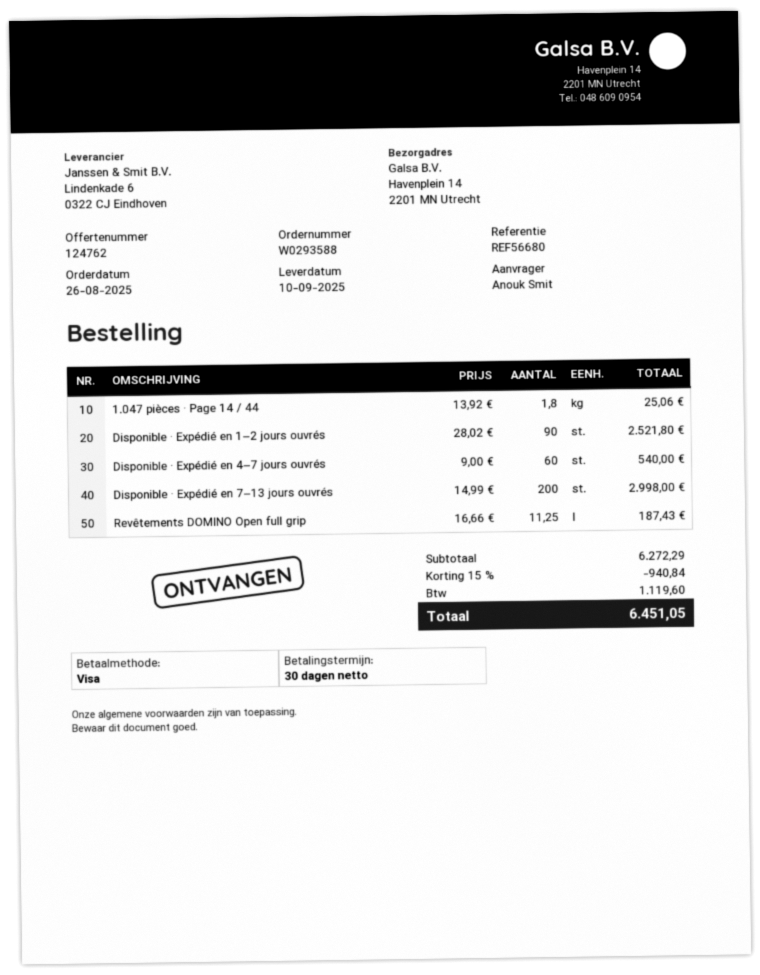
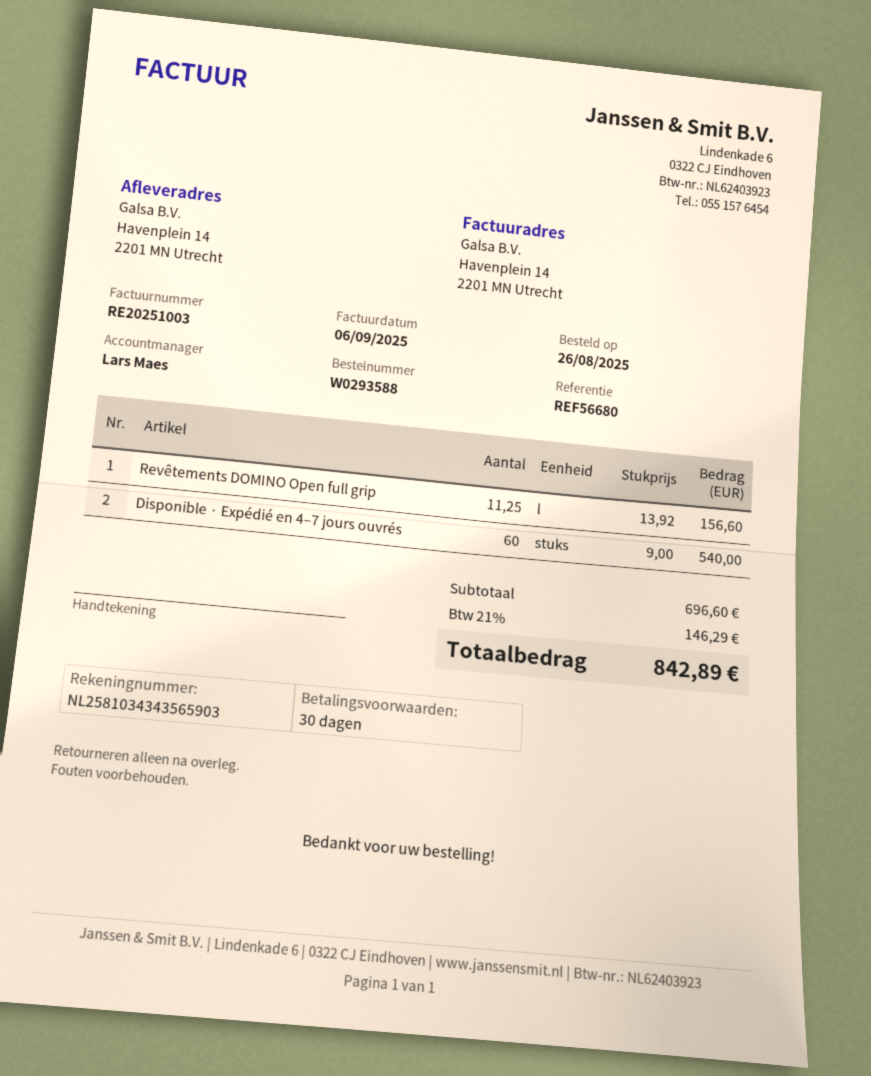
1.047 pièces · Page 14 / 44: 1.8 x 13.92 = 25.06 -> none
Disponible · Expédié en 1–2 jours ouvrés: 90 x 28.02 = 2521.80 -> none
Disponible · Expédié en 7–13 jours ouvrés: 200 x 14.99 = 2998.00 -> none
Revêtements DOMINO Open full grip: 11.25 x 16.66 = 187.43 -> 11.25 x 13.92 = 156.60
subtotal: 6272.29 -> 696.60
discount: 15% = 940.84 -> none
tax: 1119.60 -> 146.29
total: 6451.05 -> 842.89

